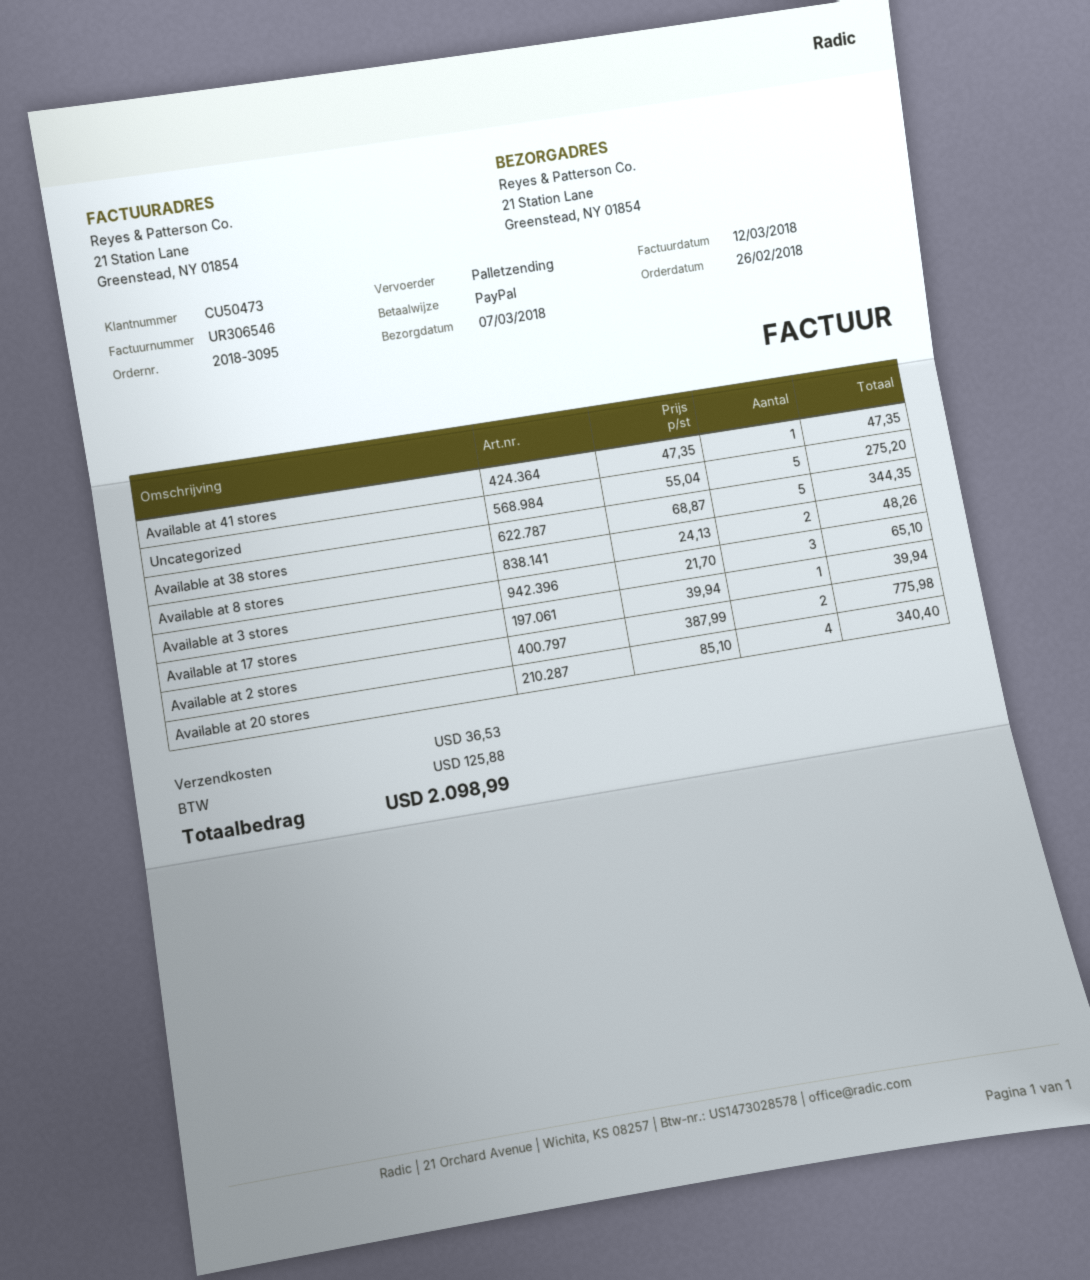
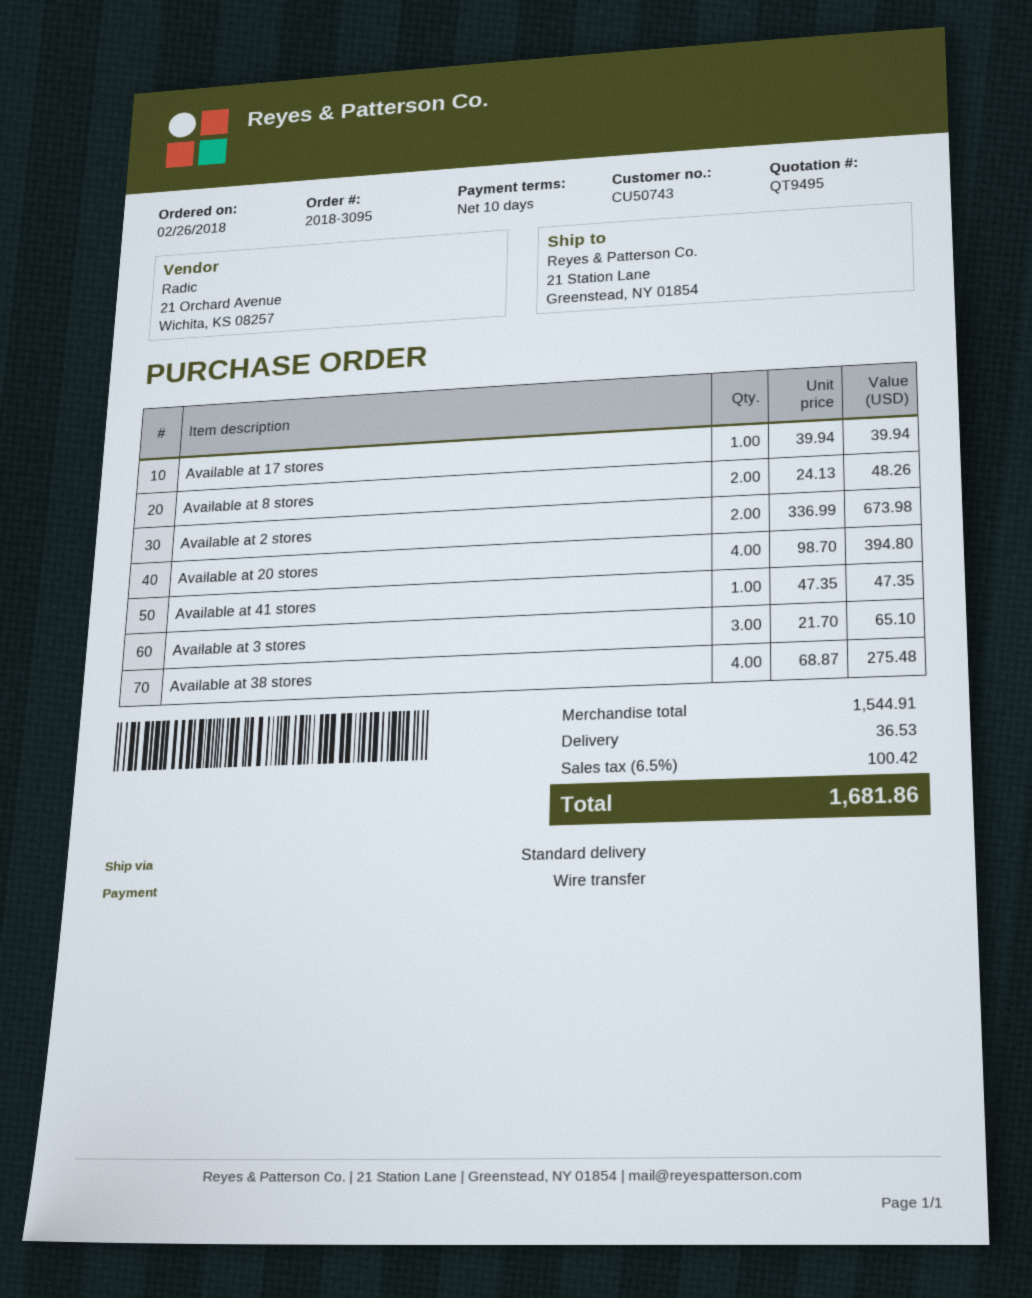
customer number: CU50473 -> CU50743
payment method: PayPal -> bank transfer
shipping method: pallet freight -> standard
Uncategorized: 5 x 55.04 = 275.20 -> none
Available at 38 stores: 5 x 68.87 = 344.35 -> 4 x 68.87 = 275.48
Available at 2 stores: 2 x 387.99 = 775.98 -> 2 x 336.99 = 673.98
Available at 20 stores: 4 x 85.10 = 340.40 -> 4 x 98.70 = 394.80
tax: 125.88 -> 100.42
total: 2098.99 -> 1681.86

